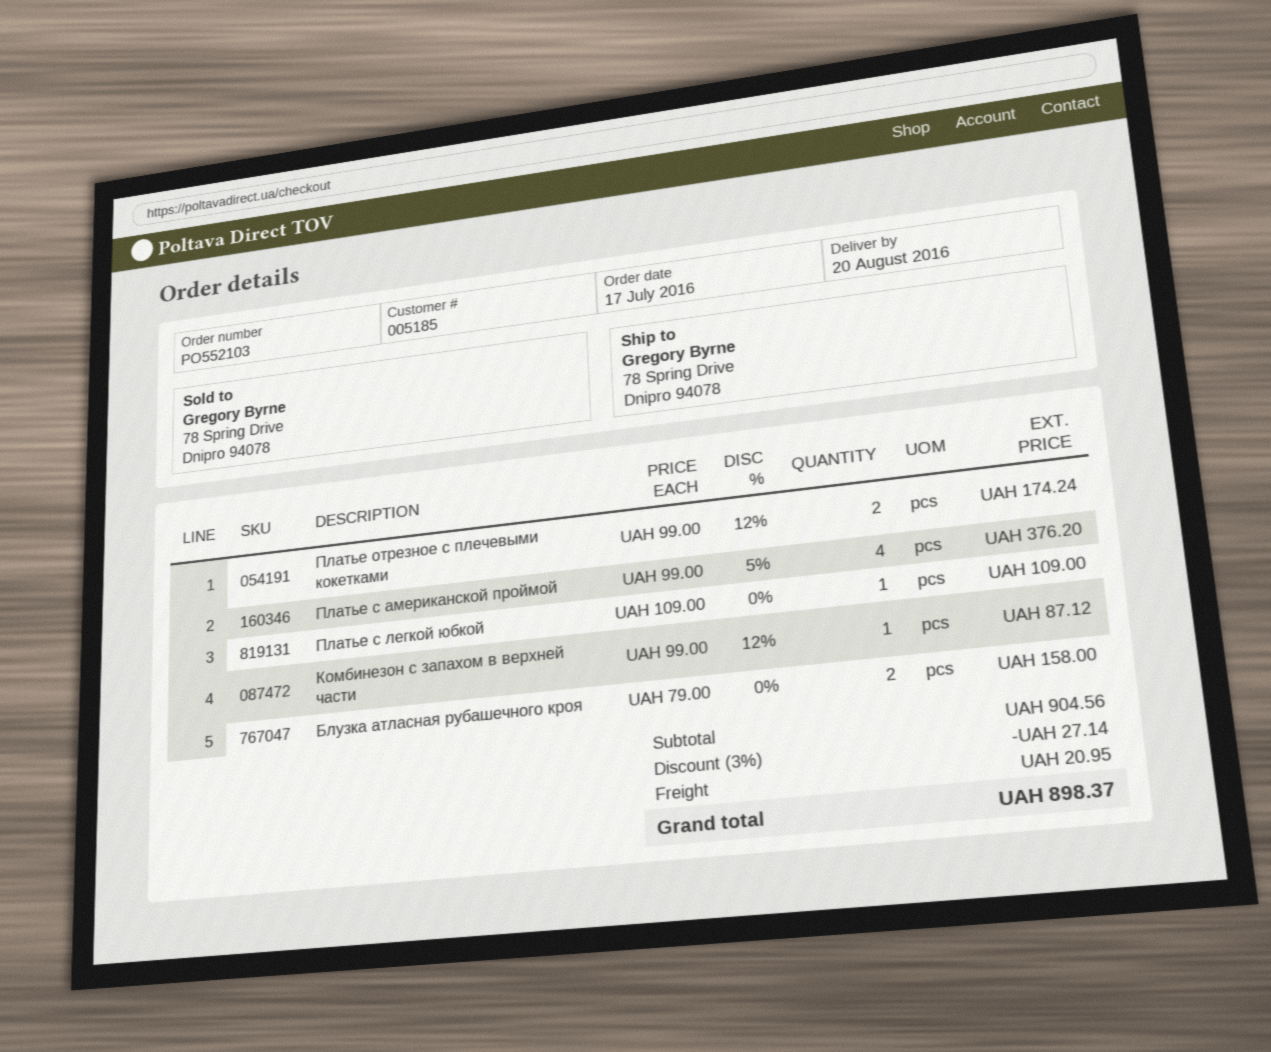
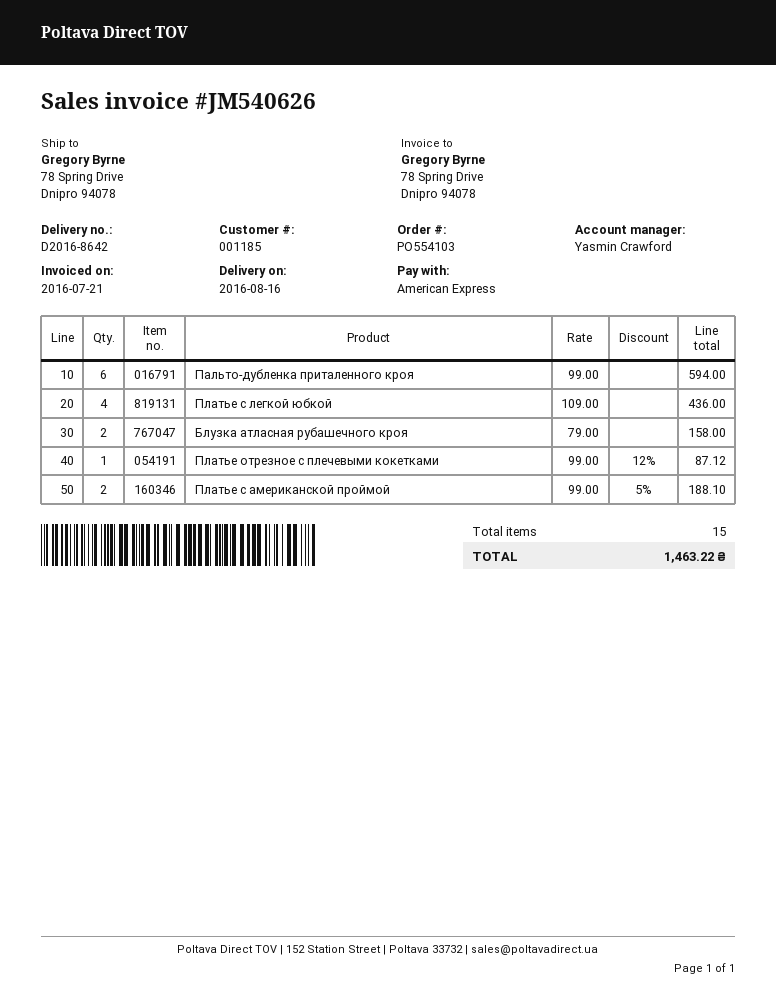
order number: PO552103 -> PO554103
delivery date: 2016-08-20 -> 2016-08-16
customer number: 005185 -> 001185
Платье отрезное с плечевыми кокетками: 2 x 99.00 - 12% = 174.24 -> 1 x 99.00 - 12% = 87.12
Платье с американской проймой: 4 x 99.00 - 5% = 376.20 -> 2 x 99.00 - 5% = 188.10
Платье с легкой юбкой: 1 x 109.00 = 109.00 -> 4 x 109.00 = 436.00
Комбинезон с запахом в верхней части: 1 x 99.00 - 12% = 87.12 -> none
Пальто-дубленка приталенного кроя: none -> 6 x 99.00 = 594.00
discount: 3% = 27.14 -> none
shipping: 20.95 -> none
total: 898.37 -> 1463.22

